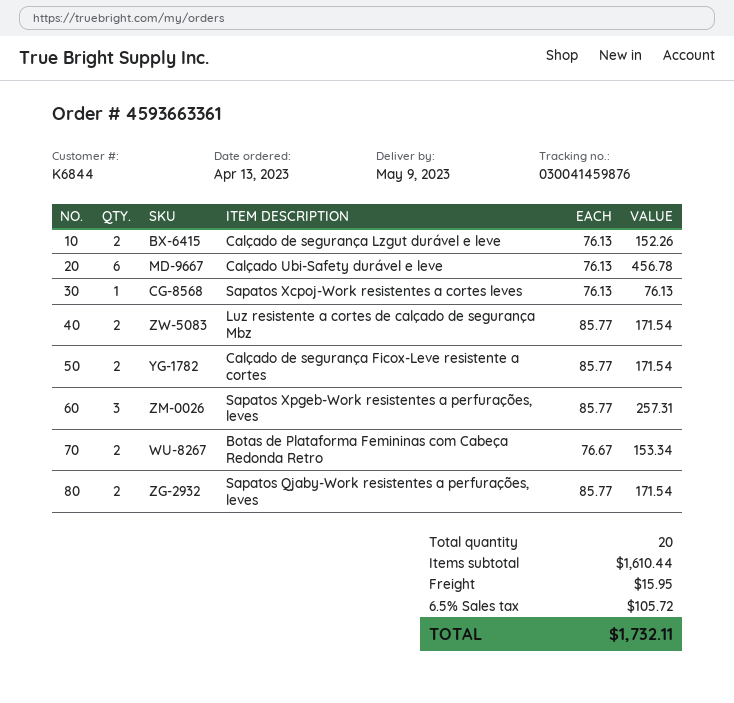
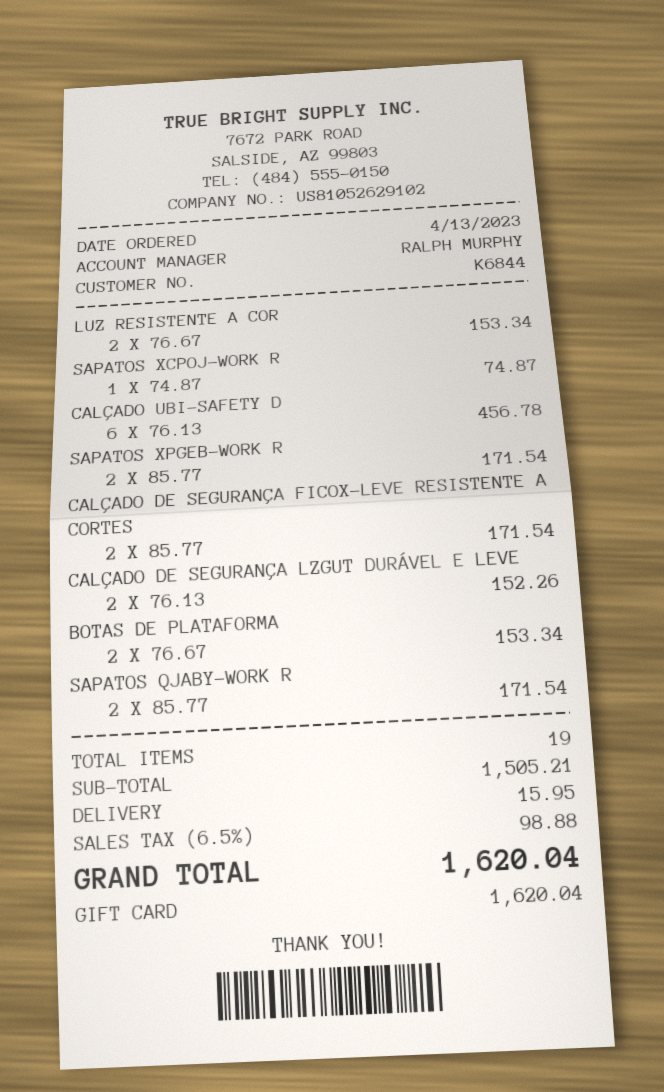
Sapatos Xcpoj-Work resistentes a cortes leves: 1 x 76.13 = 76.13 -> 1 x 74.87 = 74.87
Luz resistente a cortes de calçado de segurança Mbz: 2 x 85.77 = 171.54 -> 2 x 76.67 = 153.34
Sapatos Xpgeb-Work resistentes a perfurações, leves: 3 x 85.77 = 257.31 -> 2 x 85.77 = 171.54
total quantity: 20 -> 19
subtotal: 1610.44 -> 1505.21
tax: 6.5% = 105.72 -> 6.5% = 98.88
total: 1732.11 -> 1620.04

